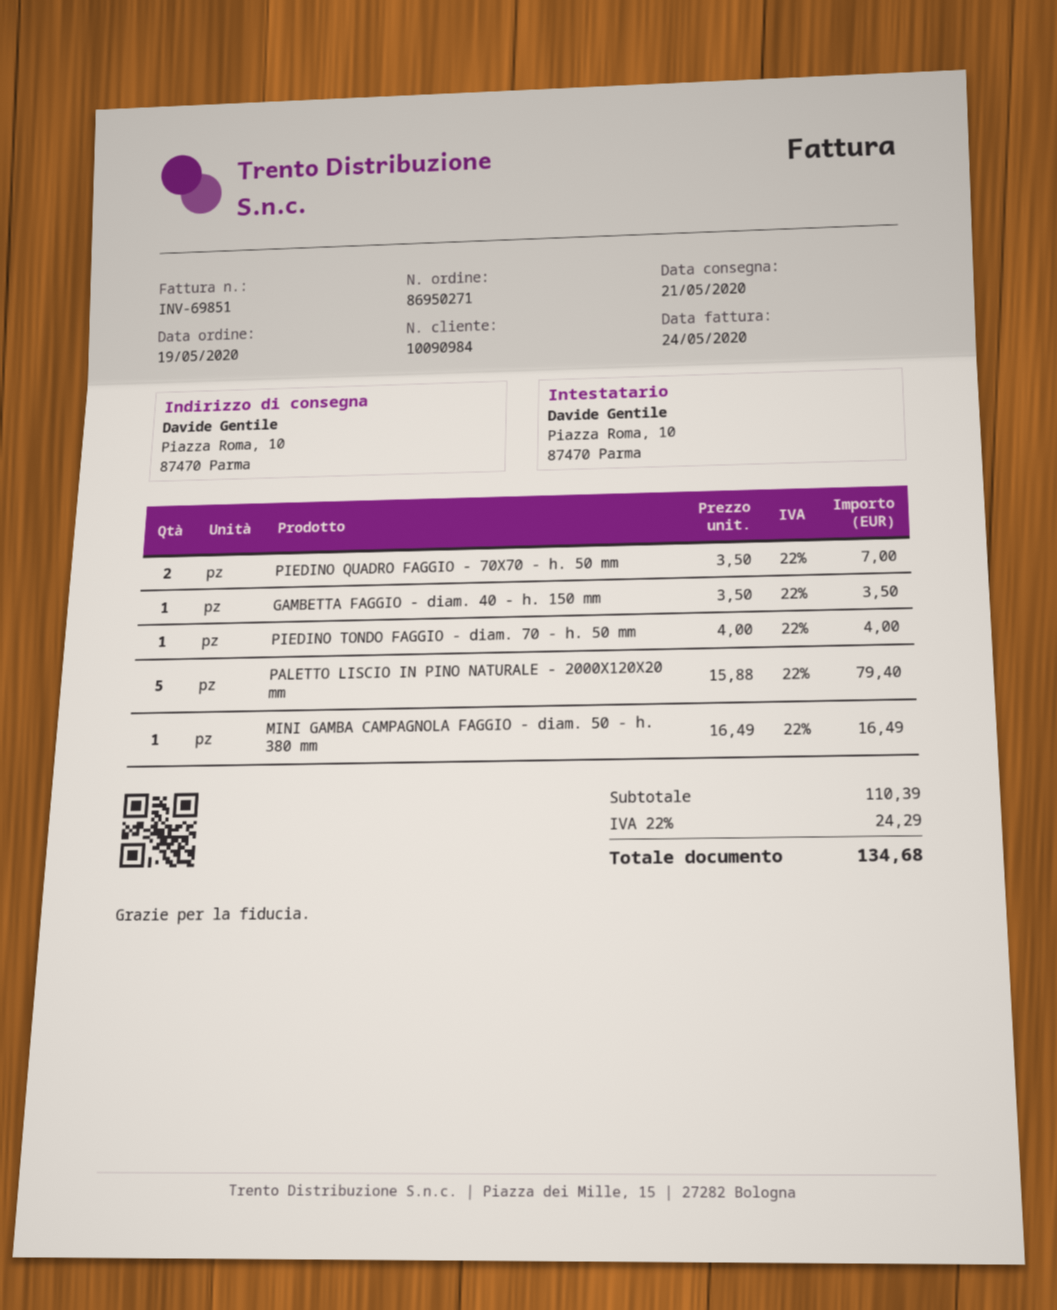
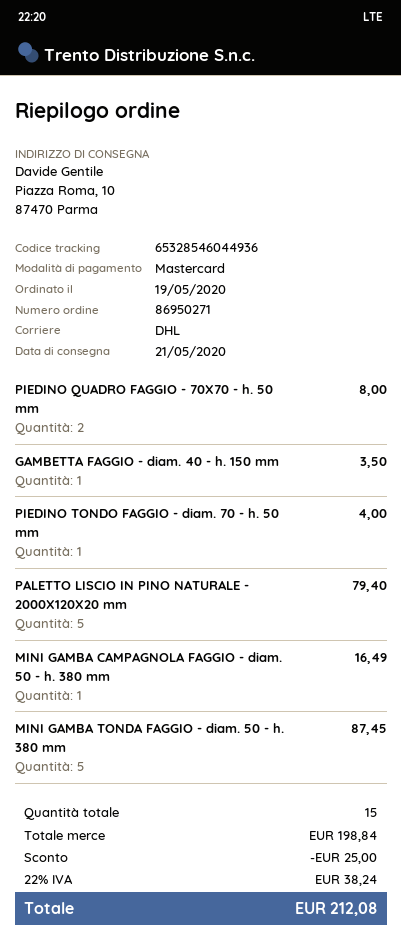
PIEDINO QUADRO FAGGIO - 70X70 - h. 50 mm: 2 for 7.00 -> 2 for 8.00
MINI GAMBA TONDA FAGGIO - diam. 50 - h. 380 mm: none -> 5 for 87.45
subtotal: 110.39 -> 198.84
discount: none -> 25.00
tax: 22% = 24.29 -> 22% = 38.24
total: 134.68 -> 212.08

